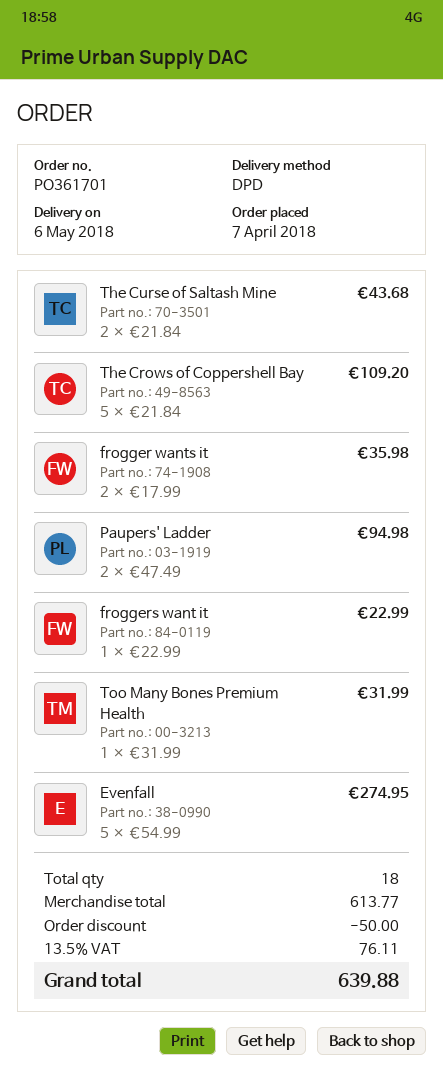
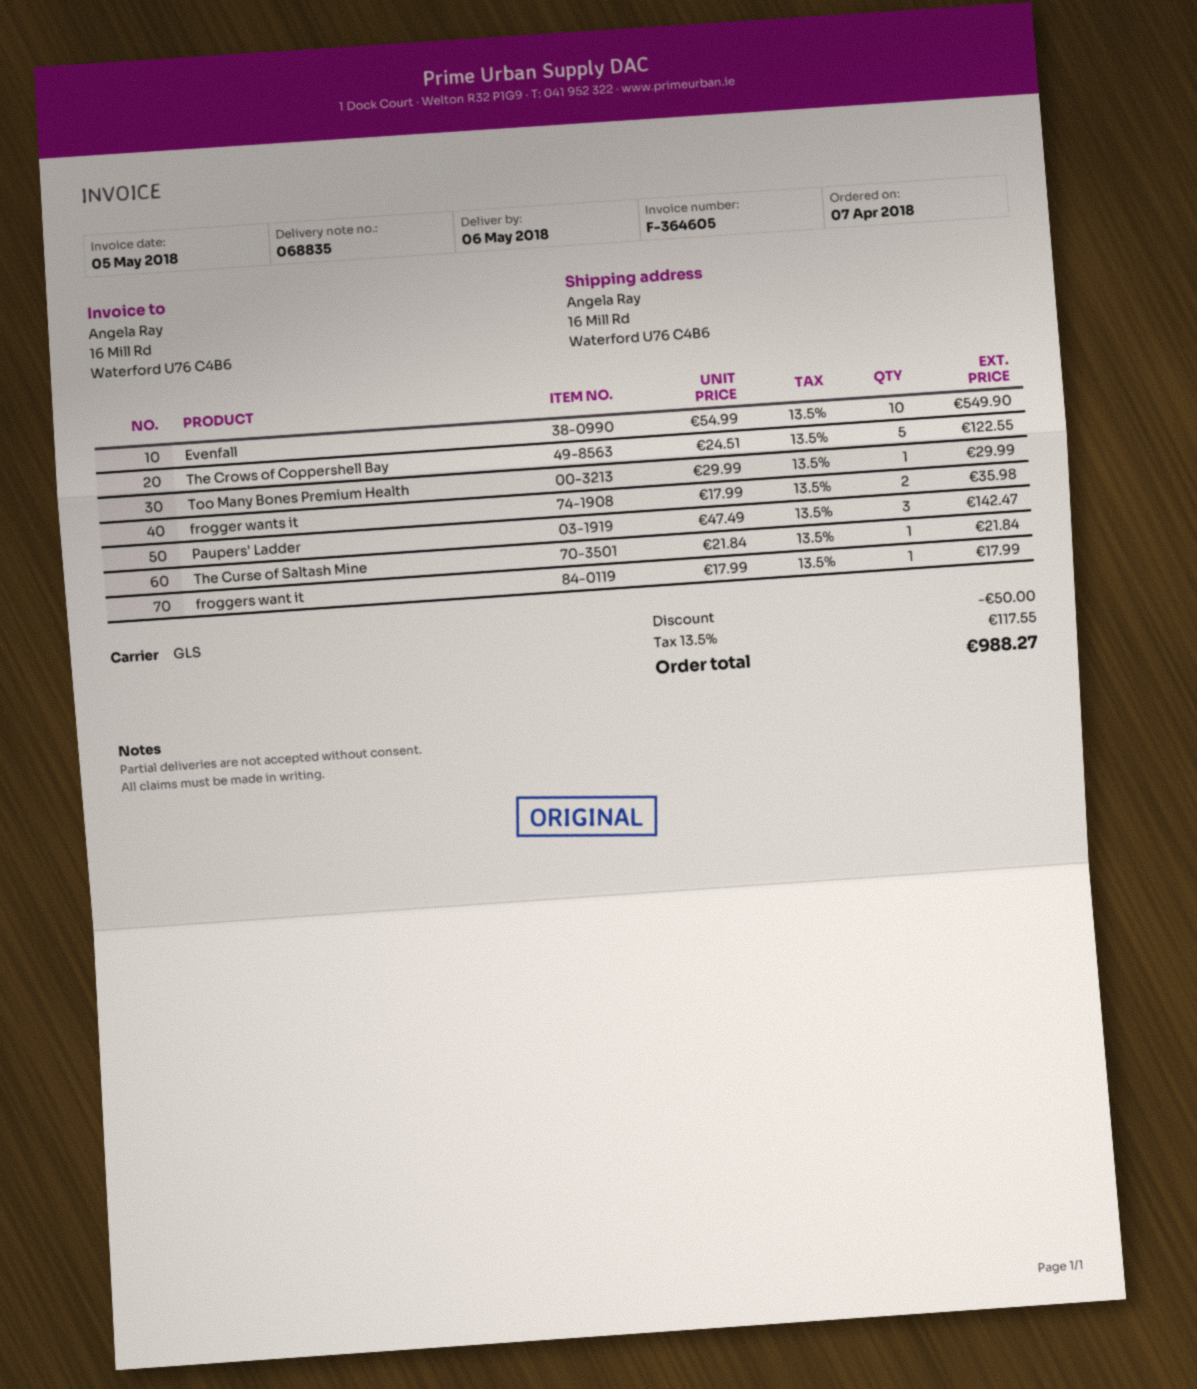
shipping method: DPD -> GLS
The Curse of Saltash Mine: 2 x 21.84 = 43.68 -> 1 x 21.84 = 21.84
The Crows of Coppershell Bay: 5 x 21.84 = 109.20 -> 5 x 24.51 = 122.55
Paupers' Ladder: 2 x 47.49 = 94.98 -> 3 x 47.49 = 142.47
froggers want it: 1 x 22.99 = 22.99 -> 1 x 17.99 = 17.99
Too Many Bones Premium Health: 1 x 31.99 = 31.99 -> 1 x 29.99 = 29.99
Evenfall: 5 x 54.99 = 274.95 -> 10 x 54.99 = 549.90
tax: 13.5% = 76.11 -> 13.5% = 117.55
total: 639.88 -> 988.27

